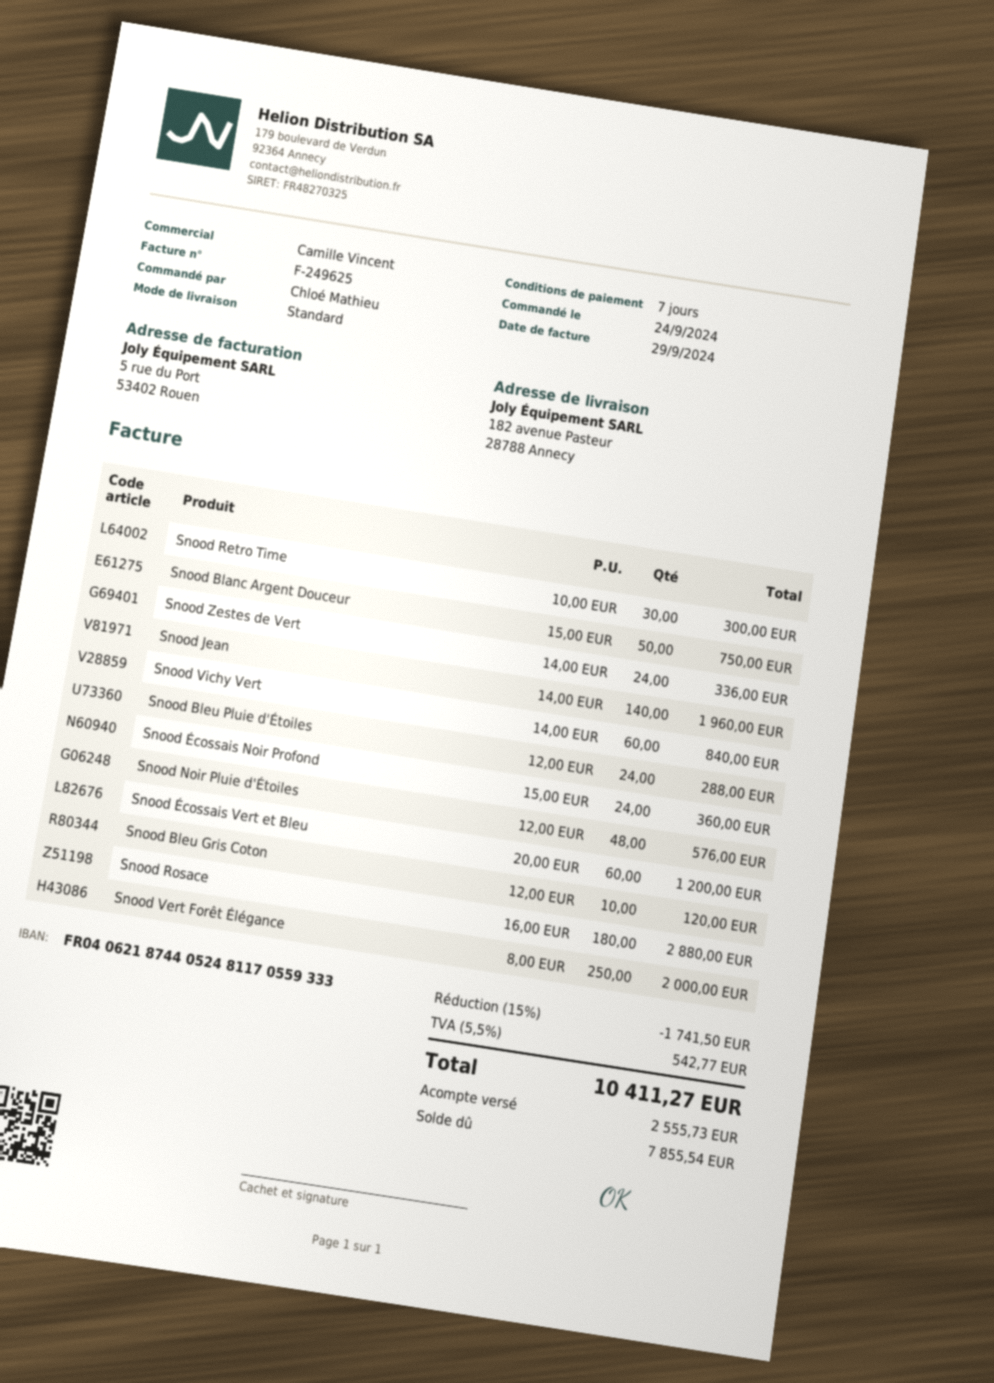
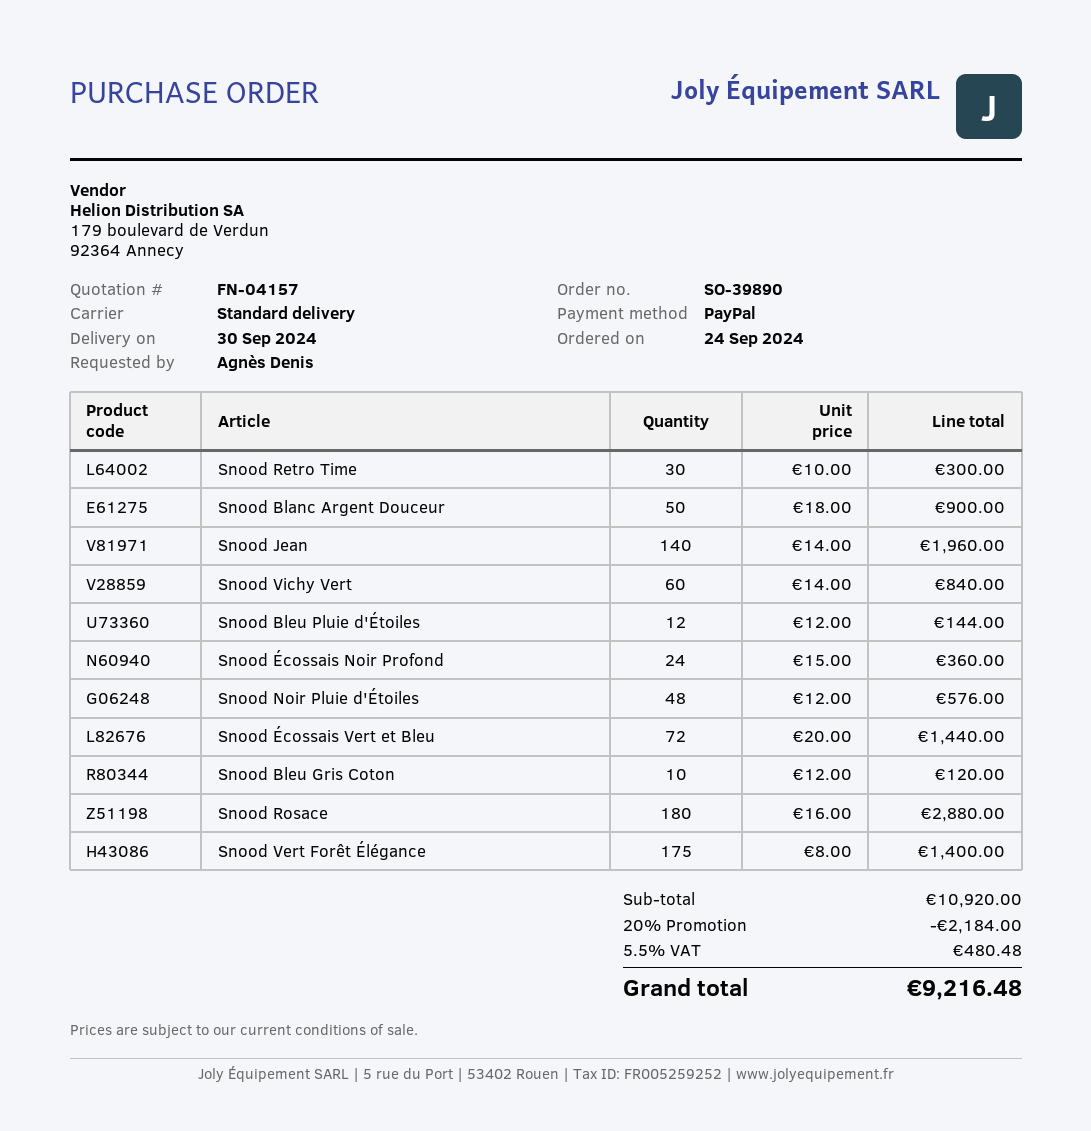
ordered by: Chloé Mathieu -> Agnès Denis
Snood Blanc Argent Douceur: 50 x 15.00 = 750.00 -> 50 x 18.00 = 900.00
Snood Zestes de Vert: 24 x 14.00 = 336.00 -> none
Snood Bleu Pluie d'Étoiles: 24 x 12.00 = 288.00 -> 12 x 12.00 = 144.00
Snood Écossais Vert et Bleu: 60 x 20.00 = 1200.00 -> 72 x 20.00 = 1440.00
Snood Vert Forêt Élégance: 250 x 8.00 = 2000.00 -> 175 x 8.00 = 1400.00
discount: 15% = 1741.50 -> 20% = 2184.00
tax: 5.5% = 542.77 -> 5.5% = 480.48
total: 10411.27 -> 9216.48

